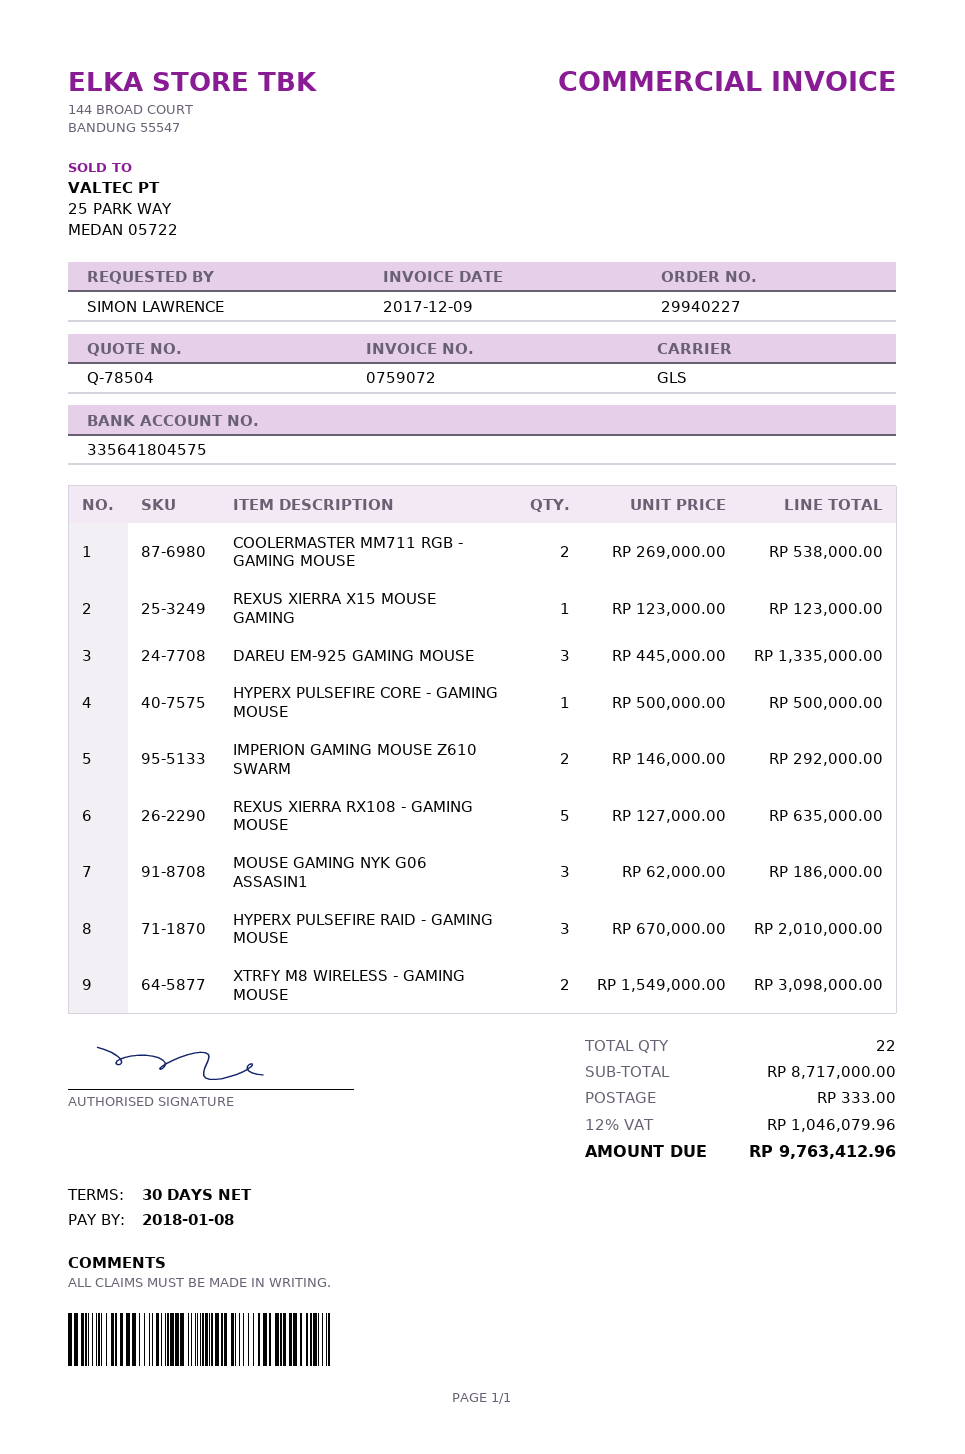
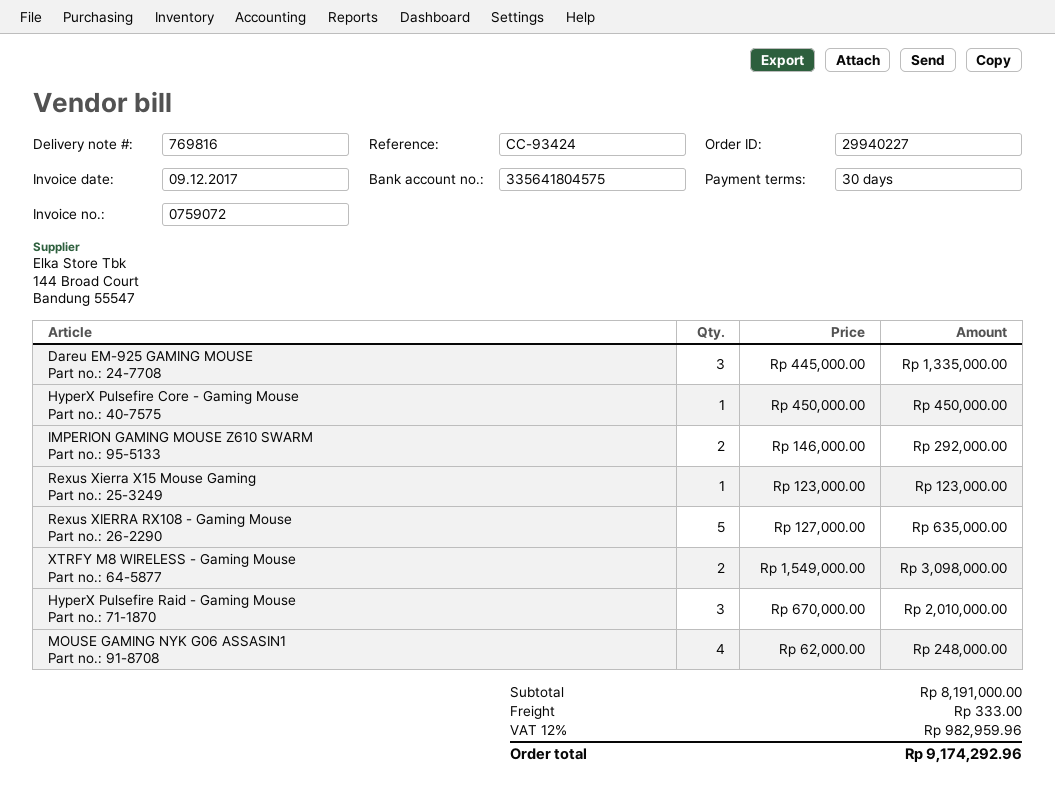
COOLERMASTER MM711 RGB - GAMING MOUSE: 2 x 269000.00 = 538000.00 -> none
HYPERX PULSEFIRE CORE - GAMING MOUSE: 1 x 500000.00 = 500000.00 -> 1 x 450000.00 = 450000.00
MOUSE GAMING NYK G06 ASSASIN1: 3 x 62000.00 = 186000.00 -> 4 x 62000.00 = 248000.00
subtotal: 8717000.00 -> 8191000.00
tax: 12% = 1046079.96 -> 12% = 982959.96
total: 9763412.96 -> 9174292.96

